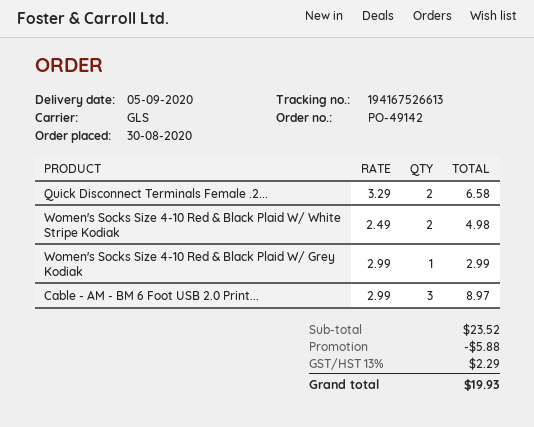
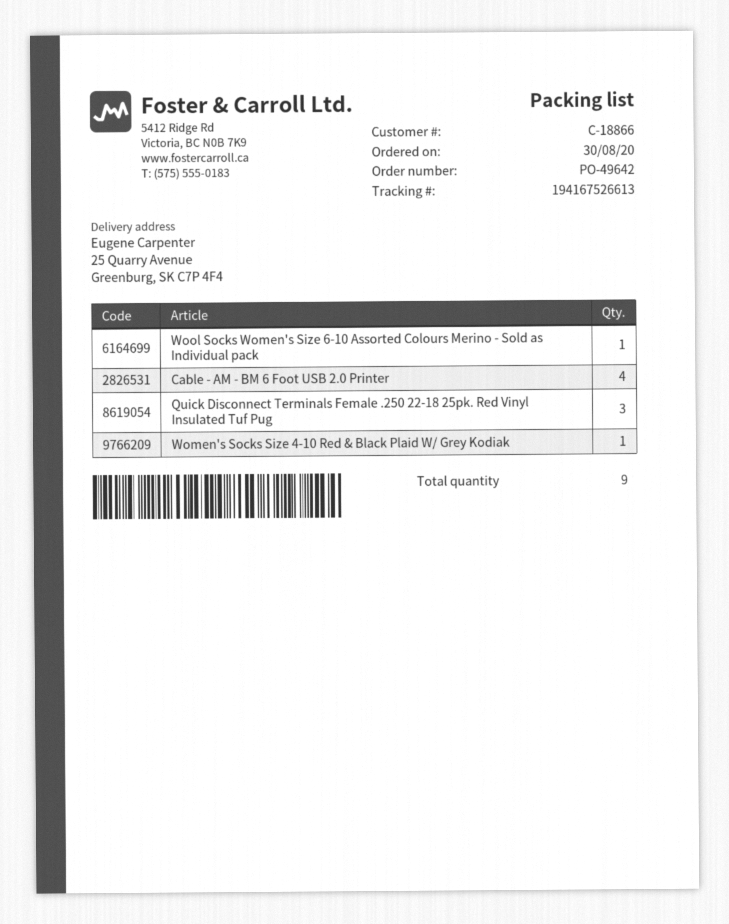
order number: PO-49142 -> PO-49642
Quick Disconnect Terminals Female .2...: 2 -> 3
Women's Socks Size 4-10 Red & Black Plaid W/ White Stripe Kodiak: 2 -> none
Cable - AM - BM 6 Foot USB 2.0 Print...: 3 -> 4
Wool Socks Women's Size 6-10 Assorted Colours Merino - Sold as Individual pack: none -> 1

